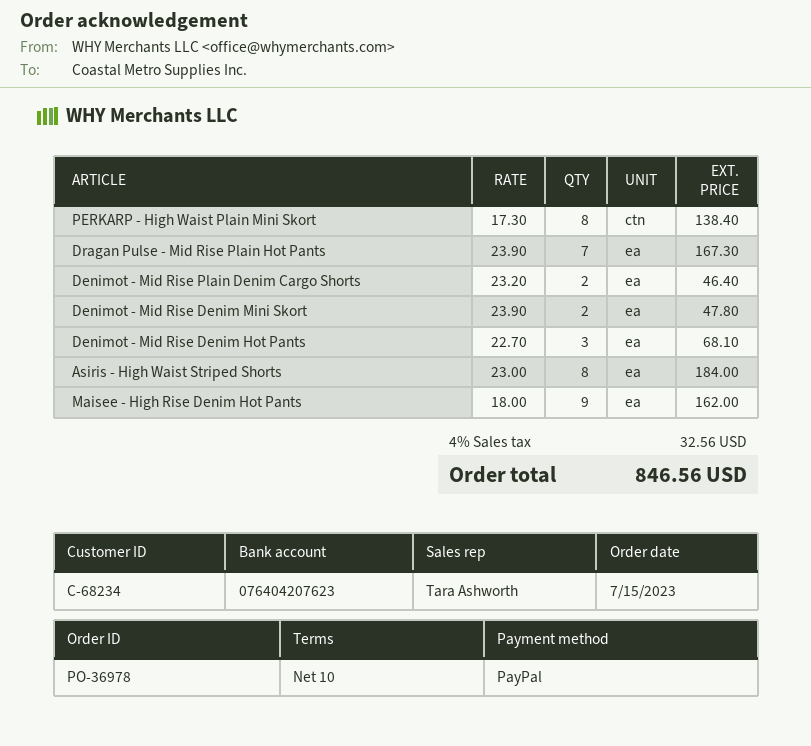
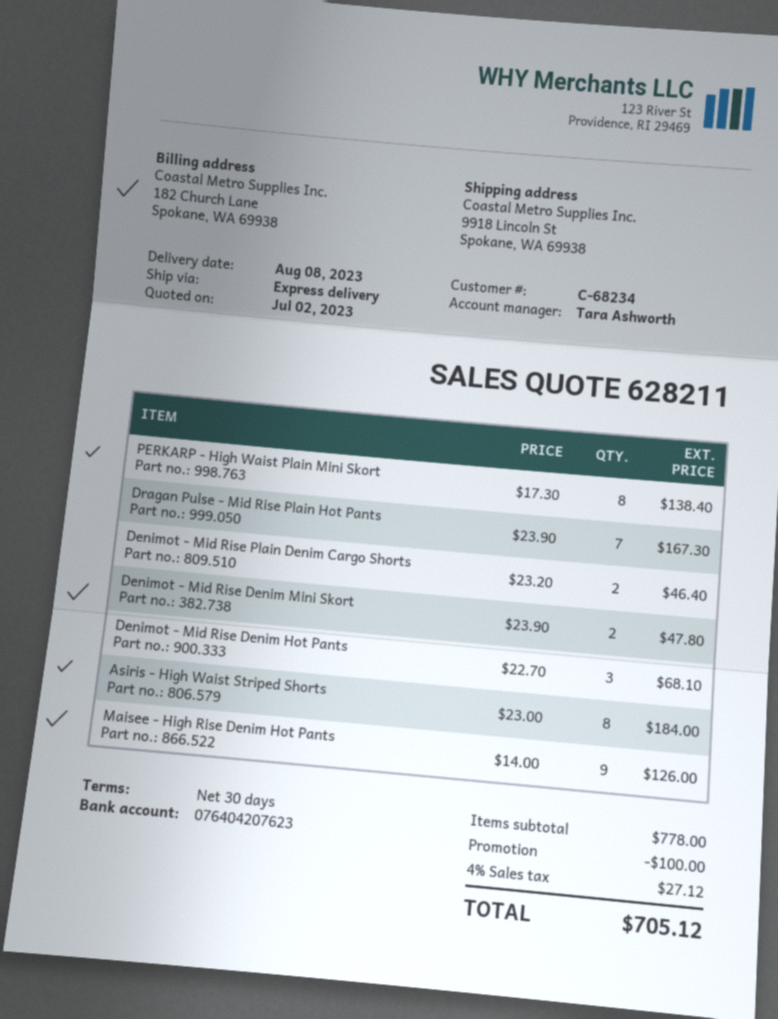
payment terms: 10 days -> 30 days
Maisee - High Rise Denim Hot Pants: 9 x 18.00 = 162.00 -> 9 x 14.00 = 126.00
discount: none -> 100.00
tax: 4% = 32.56 -> 4% = 27.12
total: 846.56 -> 705.12

